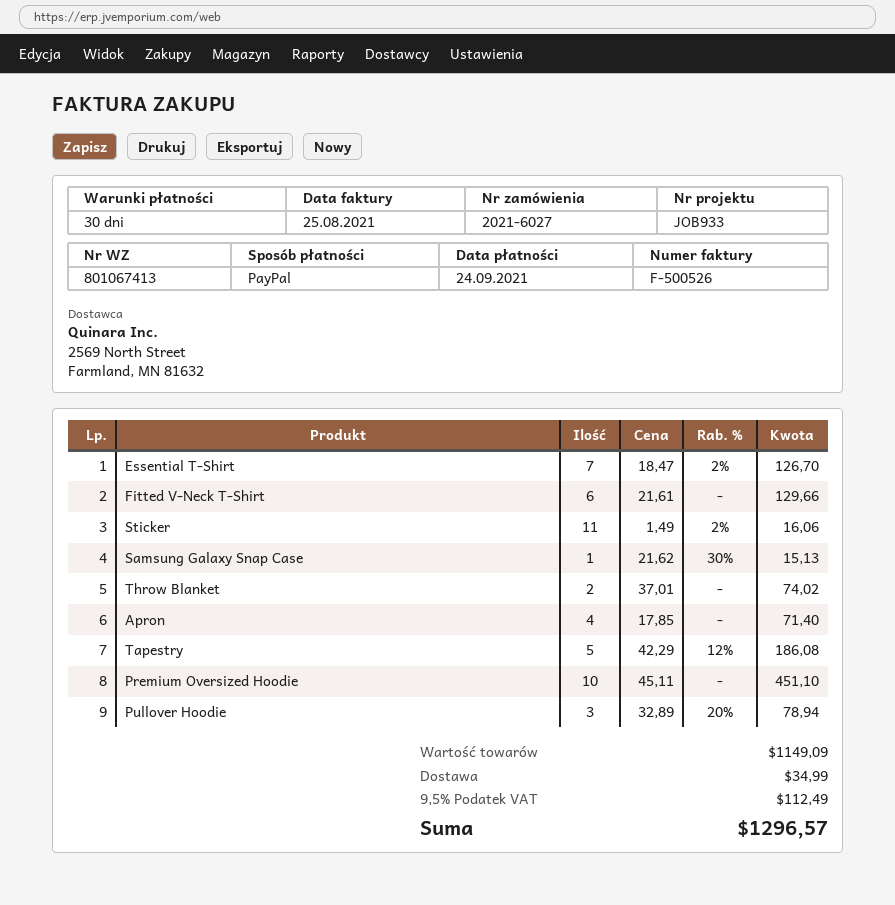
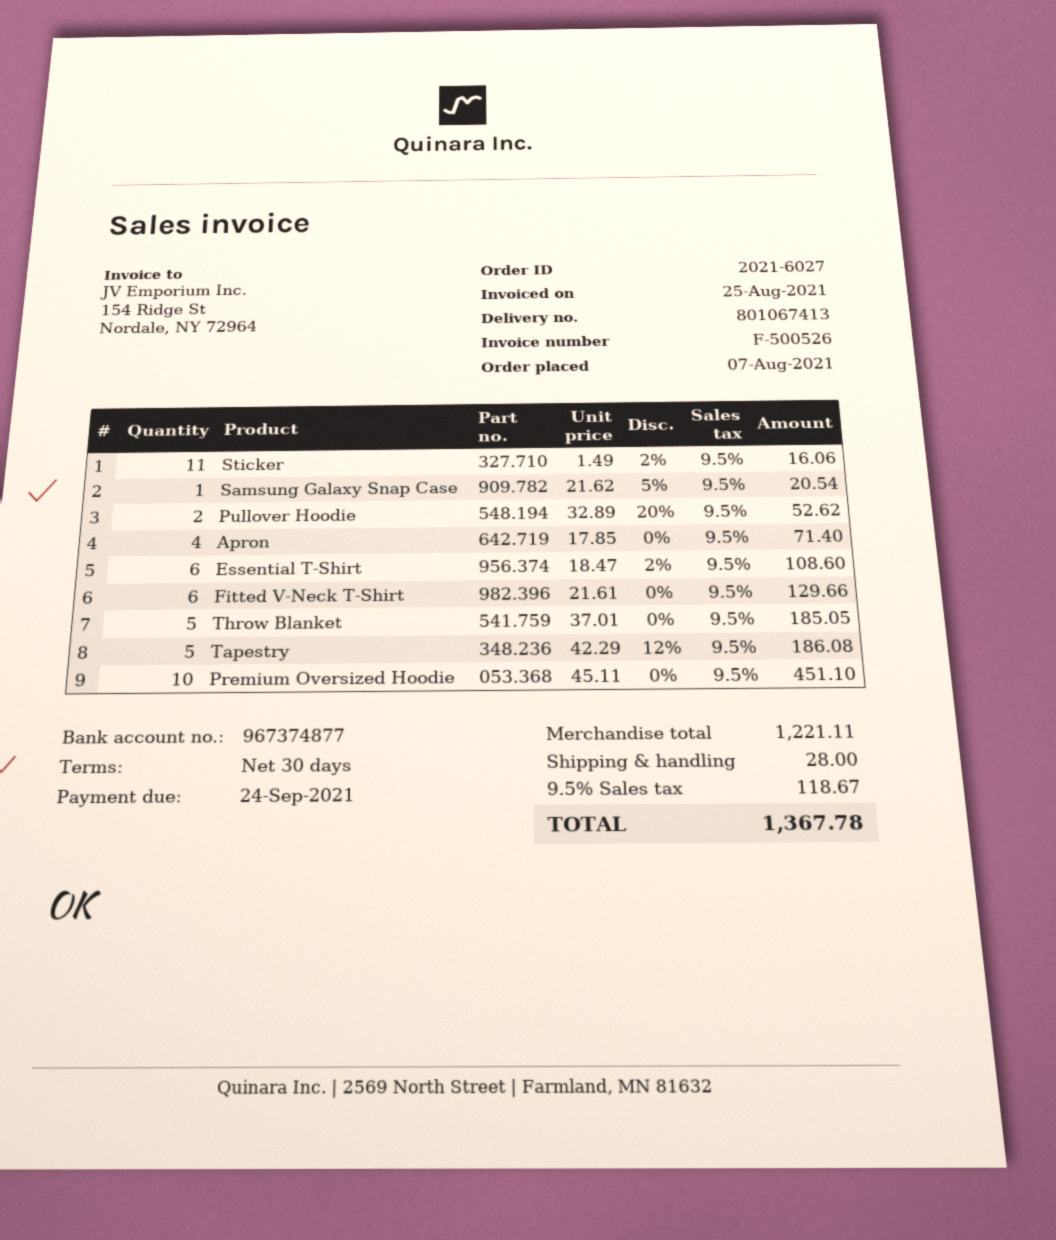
Essential T-Shirt: 7 x 18.47 - 2% = 126.70 -> 6 x 18.47 - 2% = 108.60
Samsung Galaxy Snap Case: 1 x 21.62 - 30% = 15.13 -> 1 x 21.62 - 5% = 20.54
Throw Blanket: 2 x 37.01 = 74.02 -> 5 x 37.01 = 185.05
Pullover Hoodie: 3 x 32.89 - 20% = 78.94 -> 2 x 32.89 - 20% = 52.62
subtotal: 1149.09 -> 1221.11
shipping: 34.99 -> 28.00
tax: 9.5% = 112.49 -> 9.5% = 118.67
total: 1296.57 -> 1367.78

